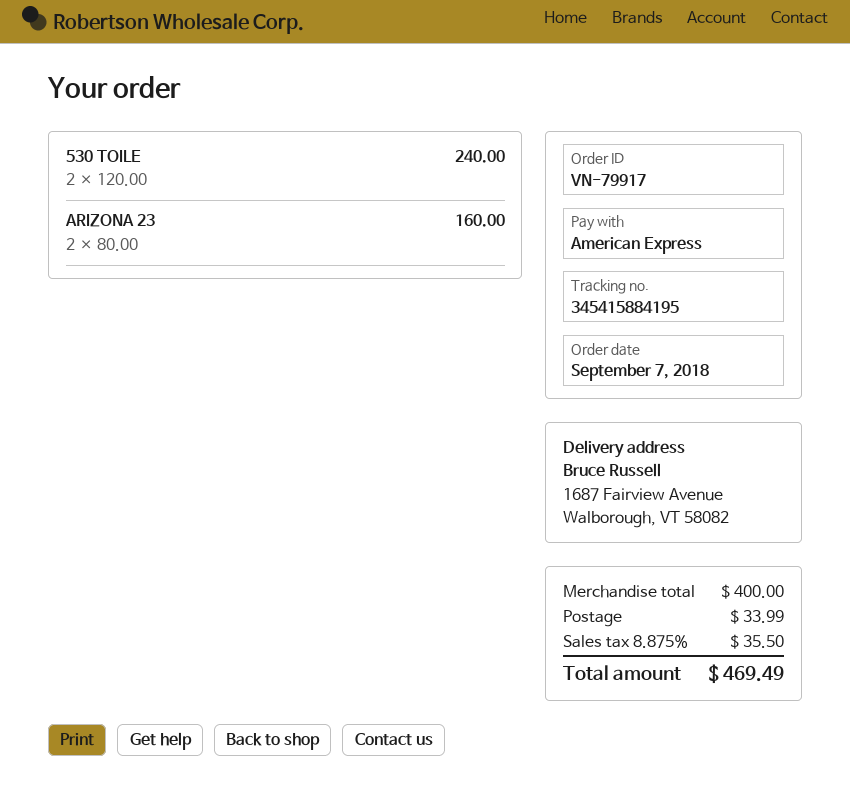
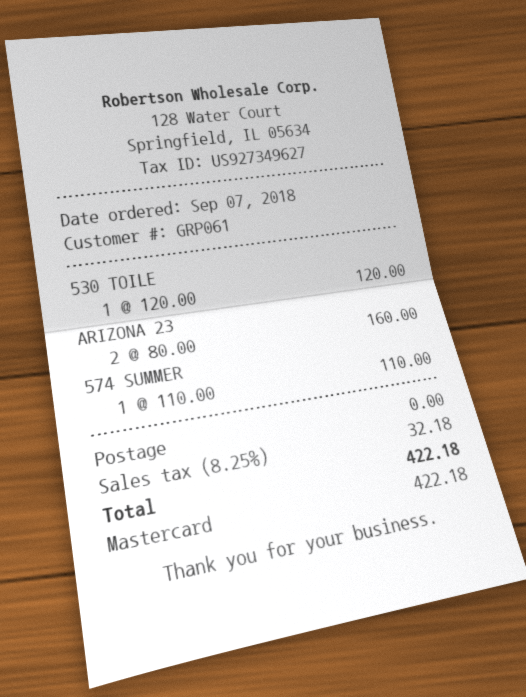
payment method: American Express -> Mastercard
530 TOILE: 2 x 120.00 = 240.00 -> 1 x 120.00 = 120.00
574 SUMMER: none -> 1 x 110.00 = 110.00
shipping: 33.99 -> 0.00
tax: 8.875% = 35.50 -> 8.25% = 32.18
total: 469.49 -> 422.18

